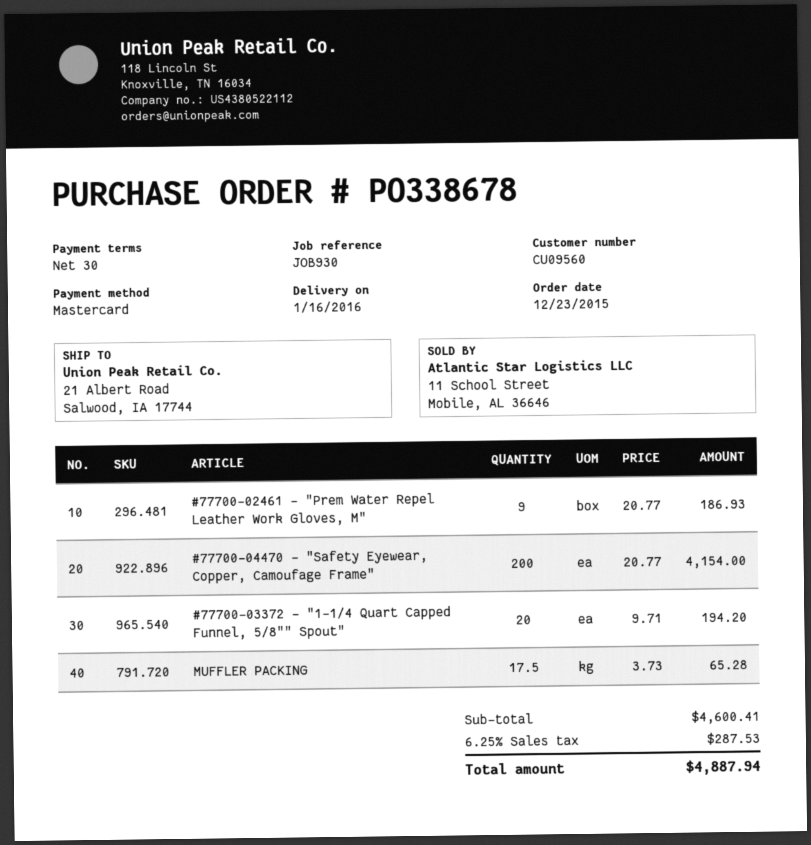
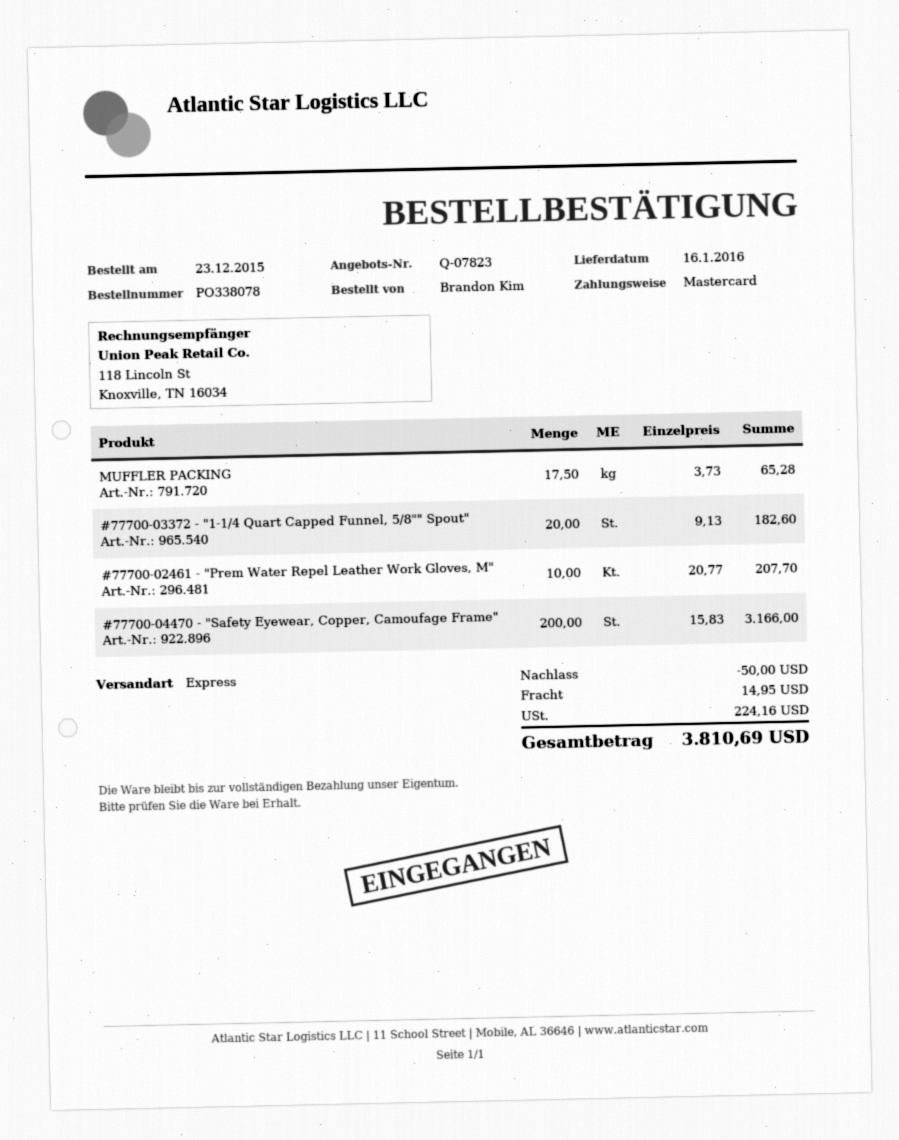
order number: PO338678 -> PO338078
#77700-02461 - "Prem Water Repel Leather Work Gloves, M": 9 x 20.77 = 186.93 -> 10 x 20.77 = 207.70
#77700-04470 - "Safety Eyewear, Copper, Camoufage Frame": 200 x 20.77 = 4154.00 -> 200 x 15.83 = 3166.00
#77700-03372 - "1-1/4 Quart Capped Funnel, 5/8"" Spout": 20 x 9.71 = 194.20 -> 20 x 9.13 = 182.60
discount: none -> 50.00
shipping: none -> 14.95
tax: 287.53 -> 224.16
total: 4887.94 -> 3810.69

